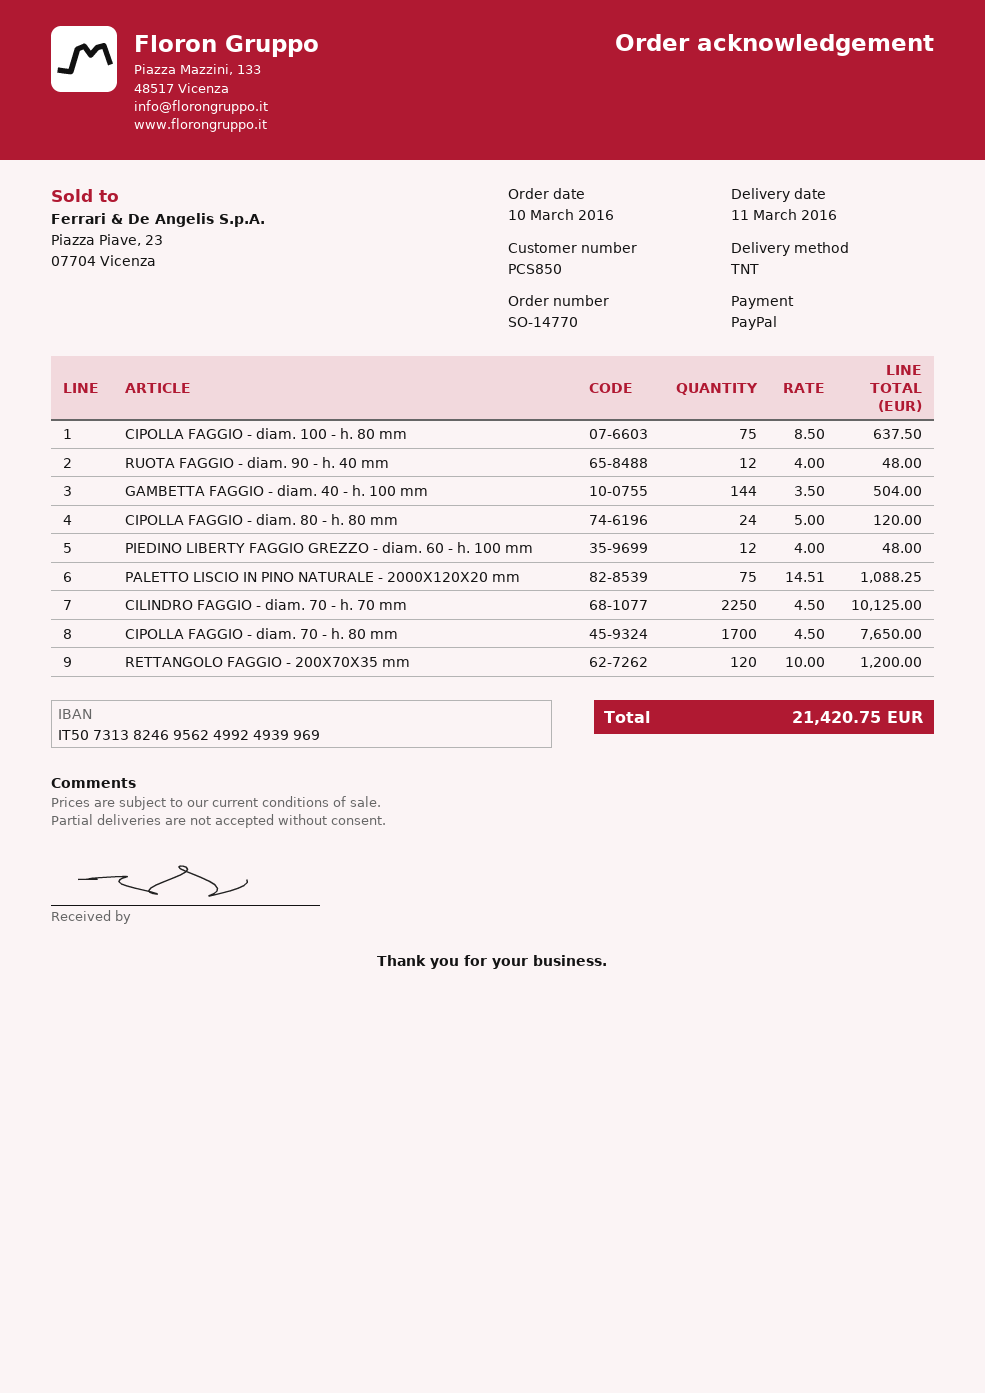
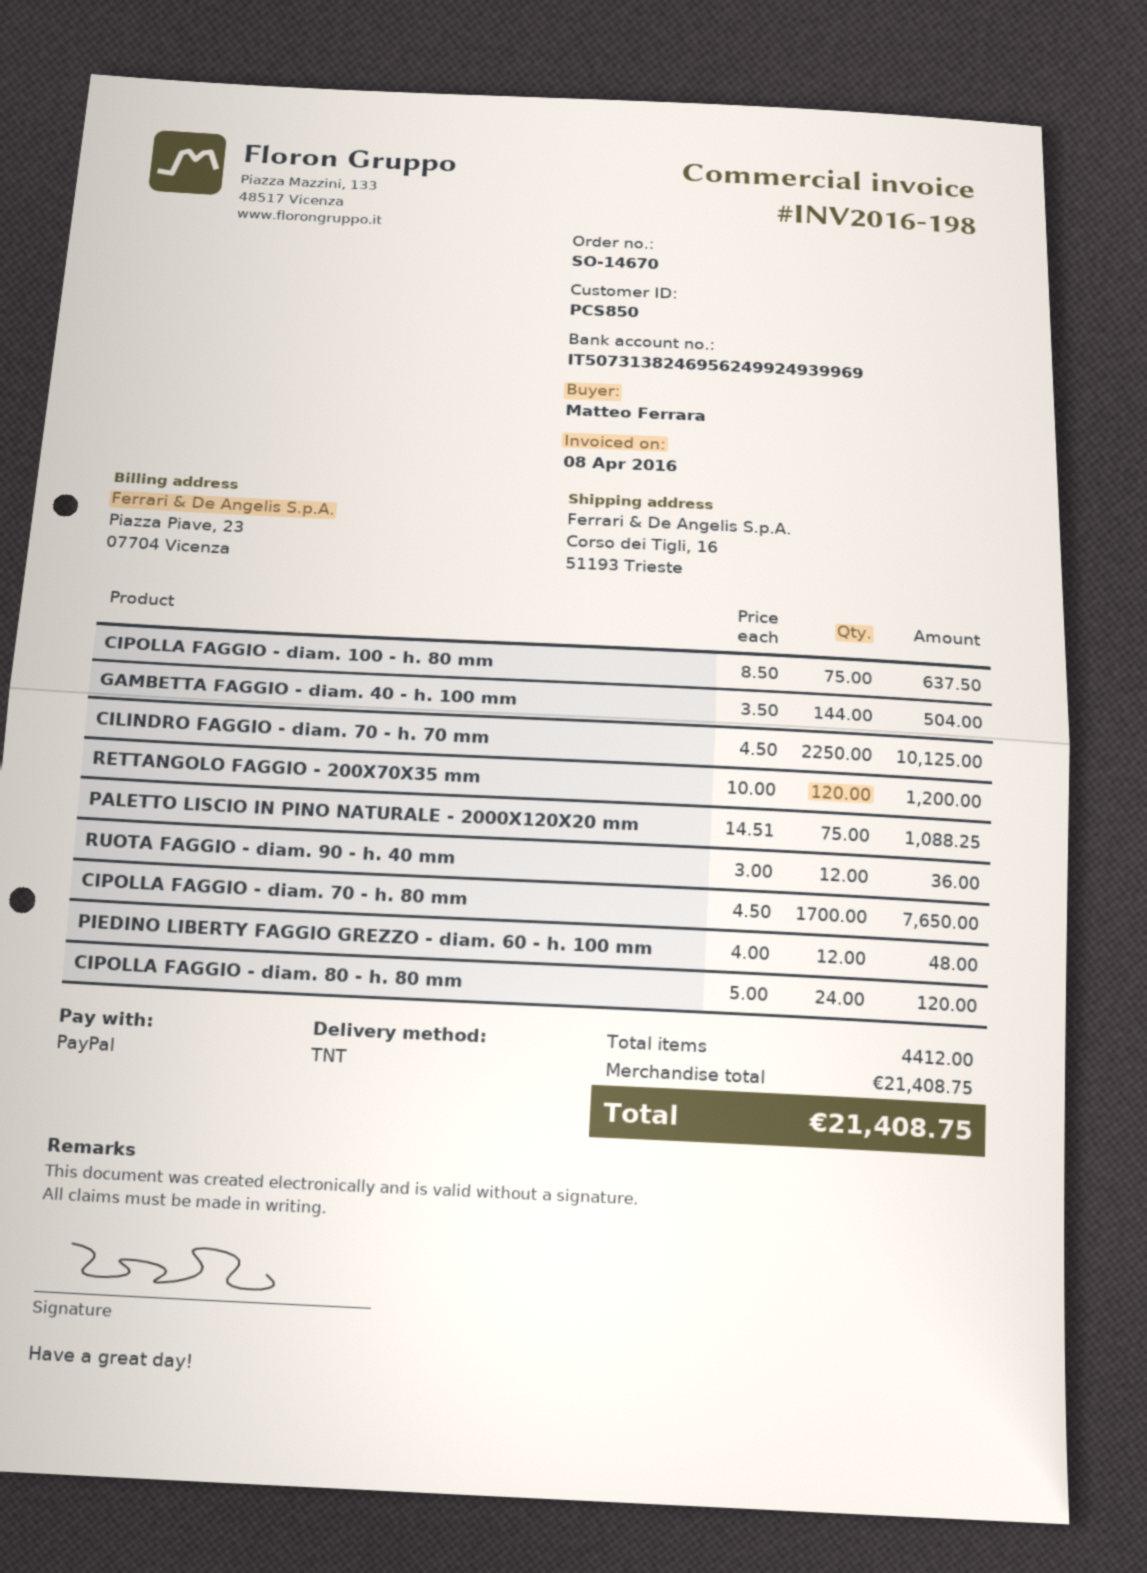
order number: SO-14770 -> SO-14670
RUOTA FAGGIO - diam. 90 - h. 40 mm: 12 x 4.00 = 48.00 -> 12 x 3.00 = 36.00
total: 21420.75 -> 21408.75

